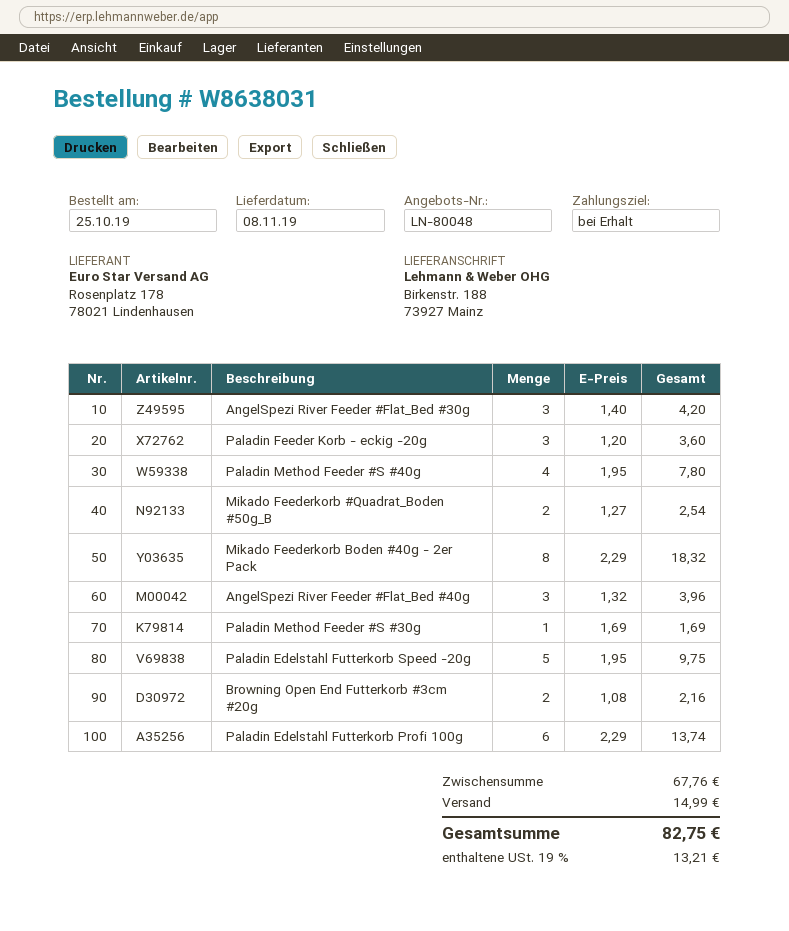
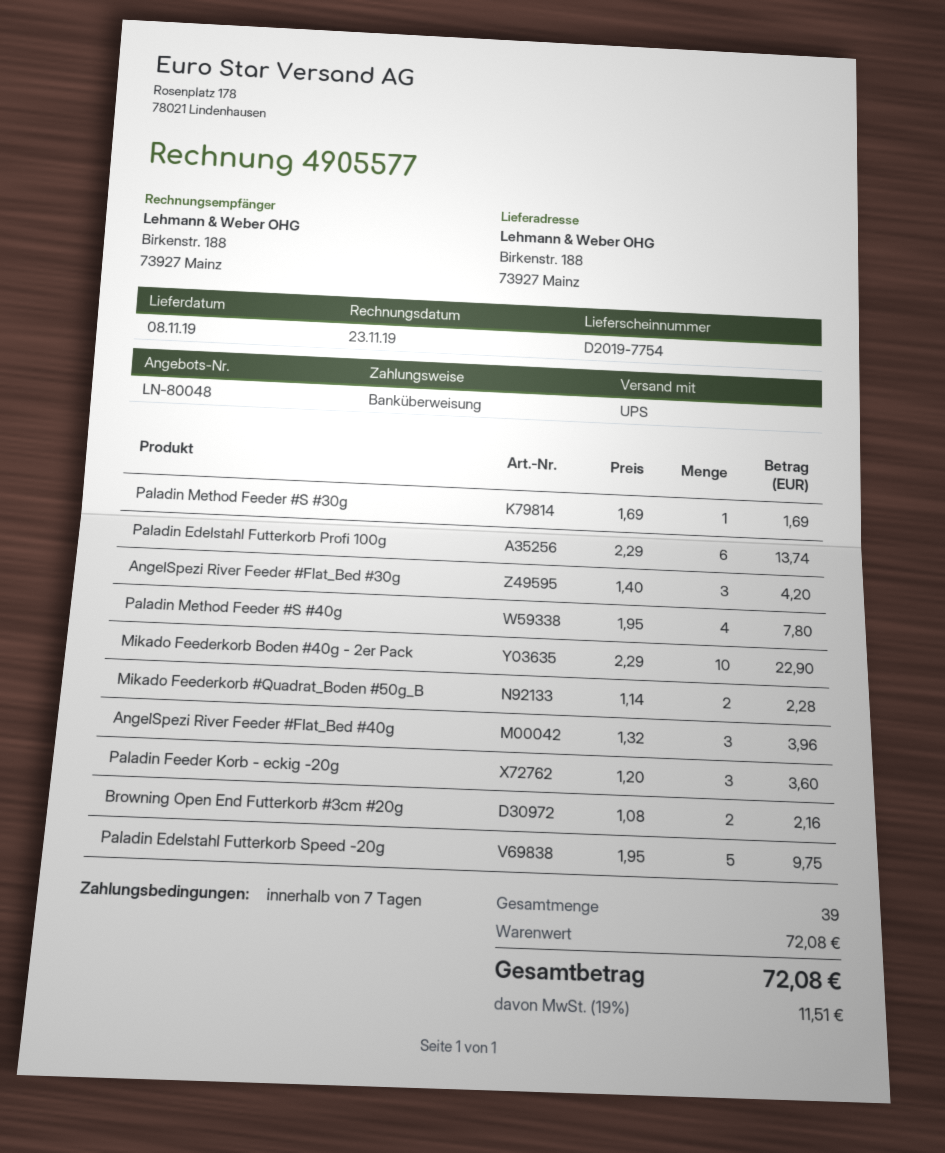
payment terms: on receipt -> 7 days
Mikado Feederkorb #Quadrat_Boden #50g_B: 2 x 1.27 = 2.54 -> 2 x 1.14 = 2.28
Mikado Feederkorb Boden #40g - 2er Pack: 8 x 2.29 = 18.32 -> 10 x 2.29 = 22.90
subtotal: 67.76 -> 72.08
shipping: 14.99 -> none
tax: 19% = 13.21 -> 19% = 11.51
total: 82.75 -> 72.08

